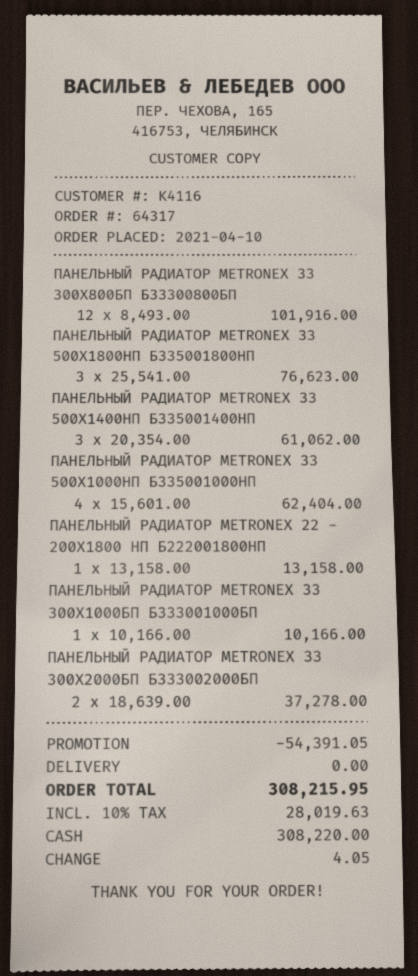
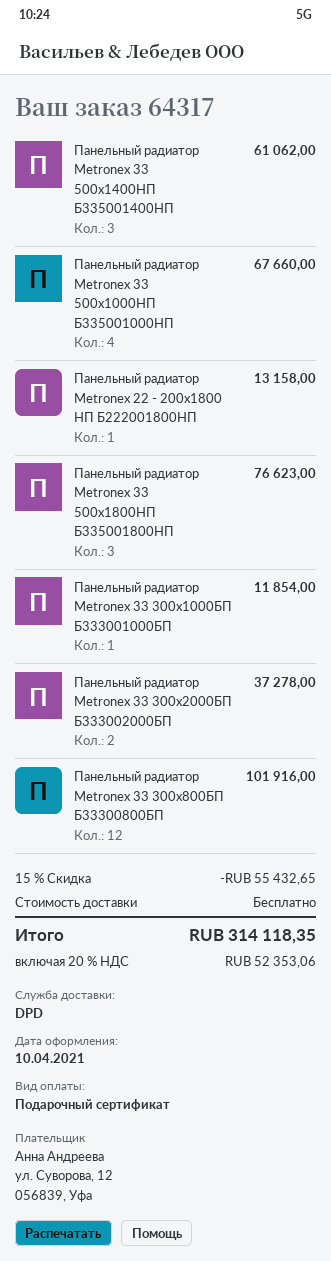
payment method: cash -> gift card
ПАНЕЛЬНЫЙ РАДИАТОР METRONEX 33 500Х1000НП Б335001000НП: 4 for 62404.00 -> 4 for 67660.00
ПАНЕЛЬНЫЙ РАДИАТОР METRONEX 33 300Х1000БП Б333001000БП: 1 for 10166.00 -> 1 for 11854.00
discount: 54391.05 -> 55432.65
tax: 10% = 28019.63 -> 20% = 52353.06
total: 308215.95 -> 314118.35

